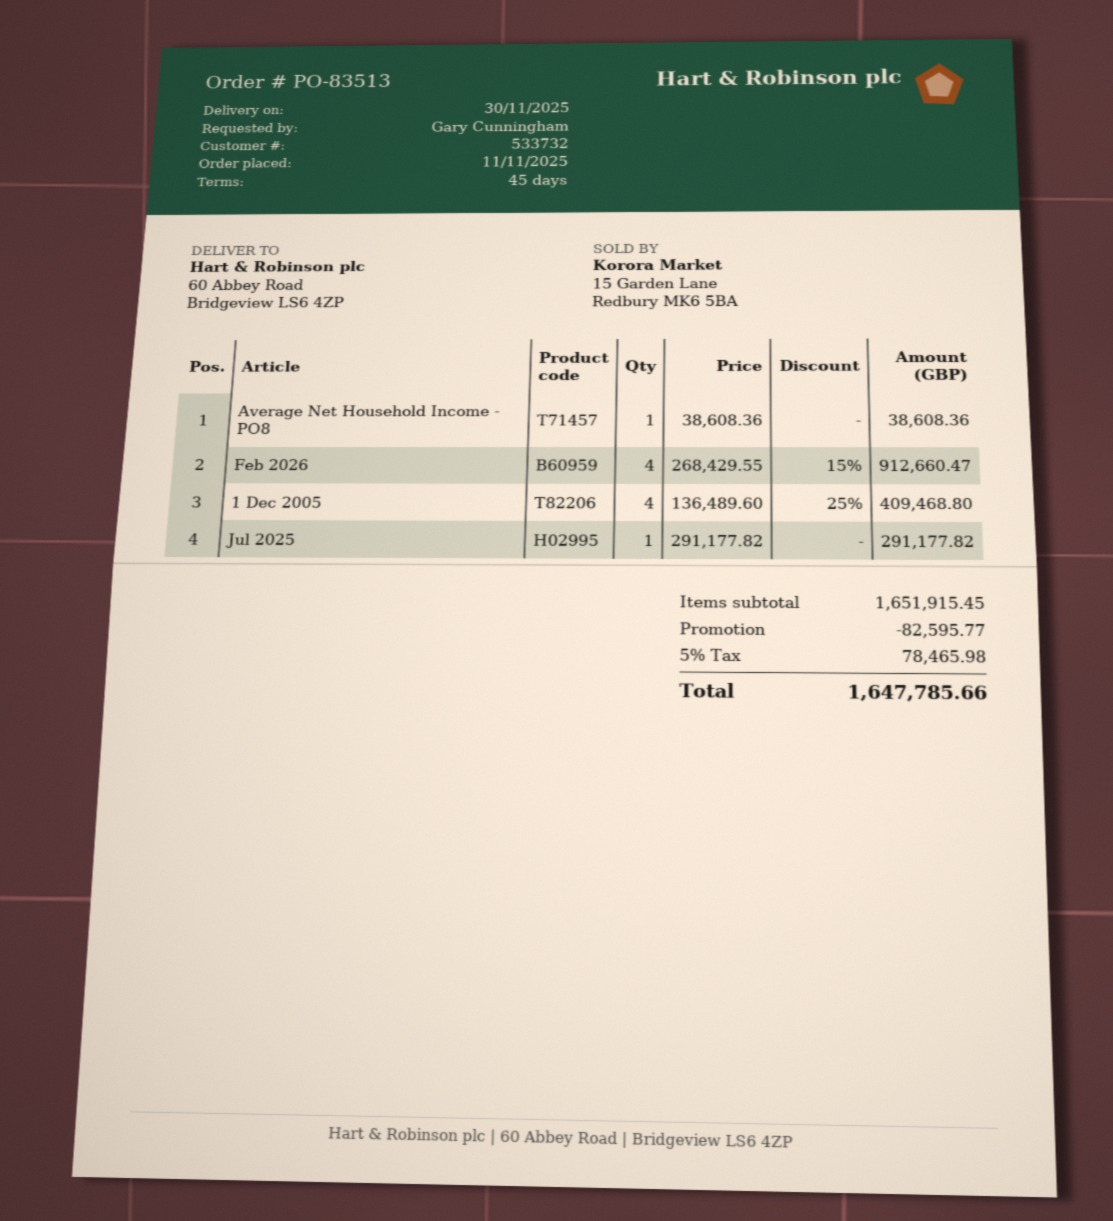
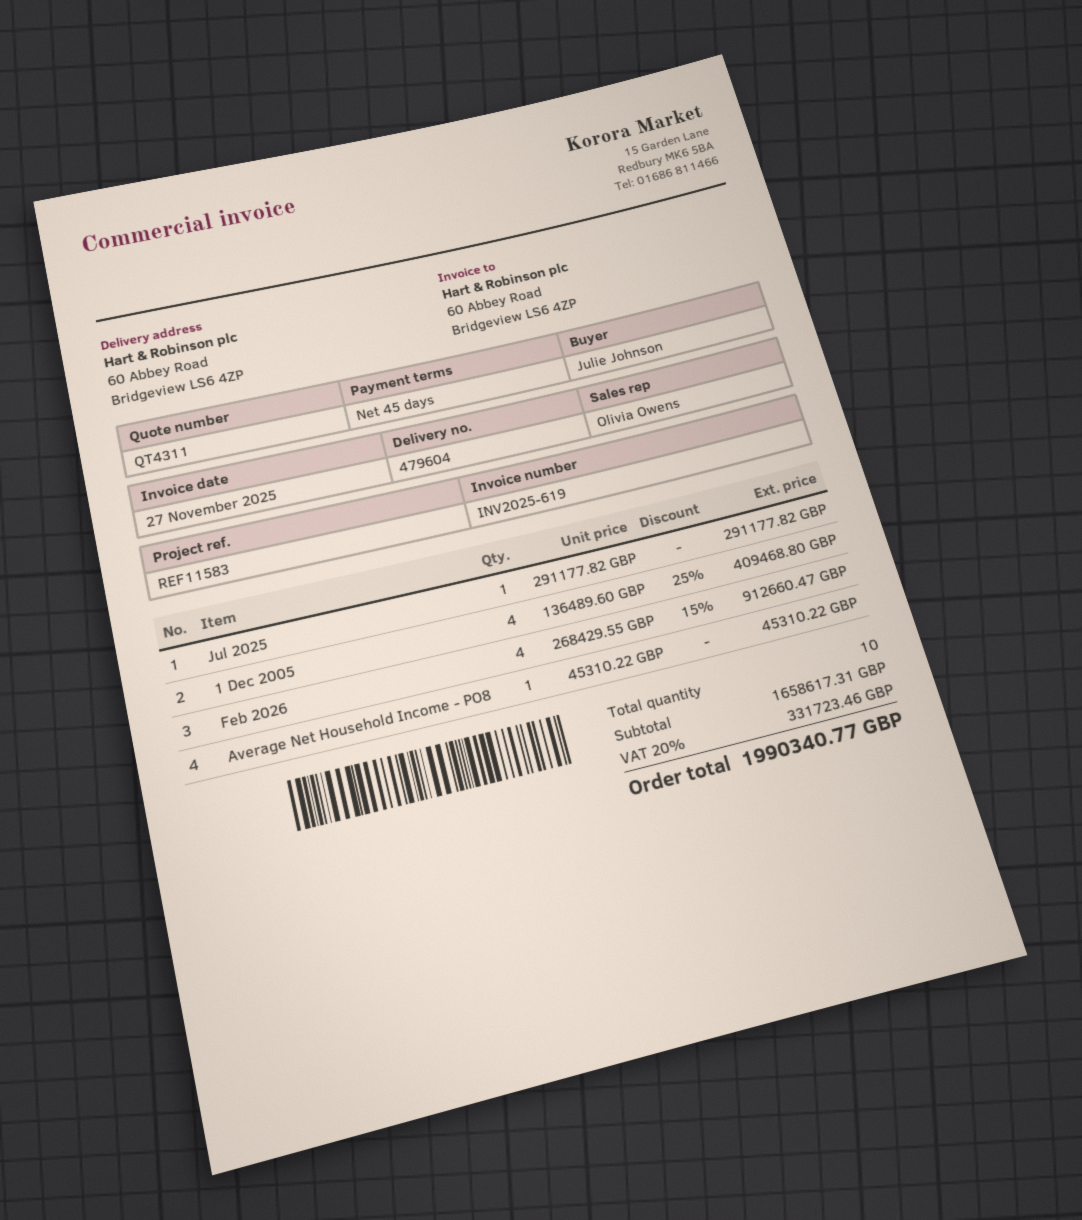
ordered by: Gary Cunningham -> Julie Johnson
Average Net Household Income - PO8: 1 x 38608.36 = 38608.36 -> 1 x 45310.22 = 45310.22
subtotal: 1651915.45 -> 1658617.31
discount: 82595.77 -> none
tax: 5% = 78465.98 -> 20% = 331723.46
total: 1647785.66 -> 1990340.77

